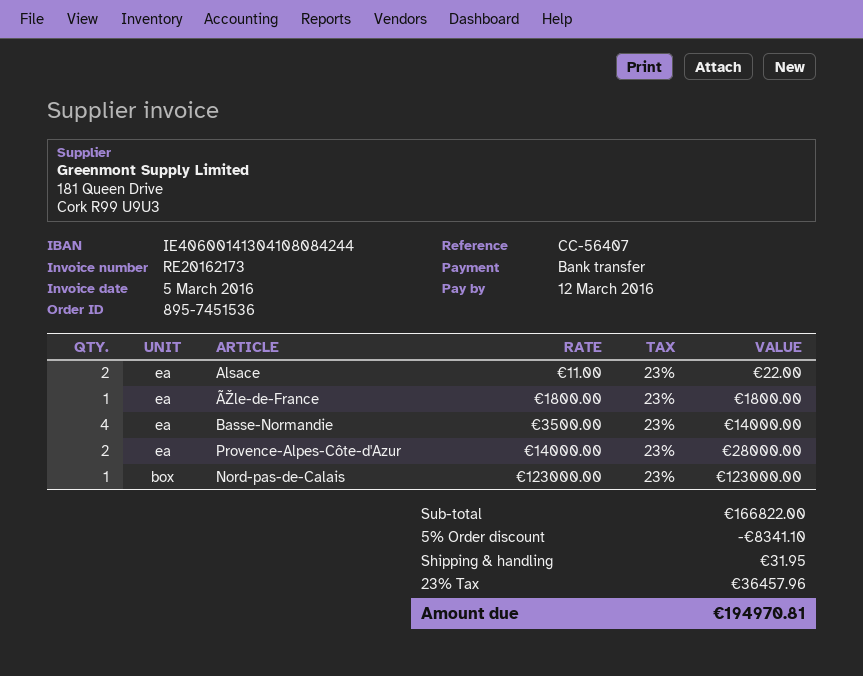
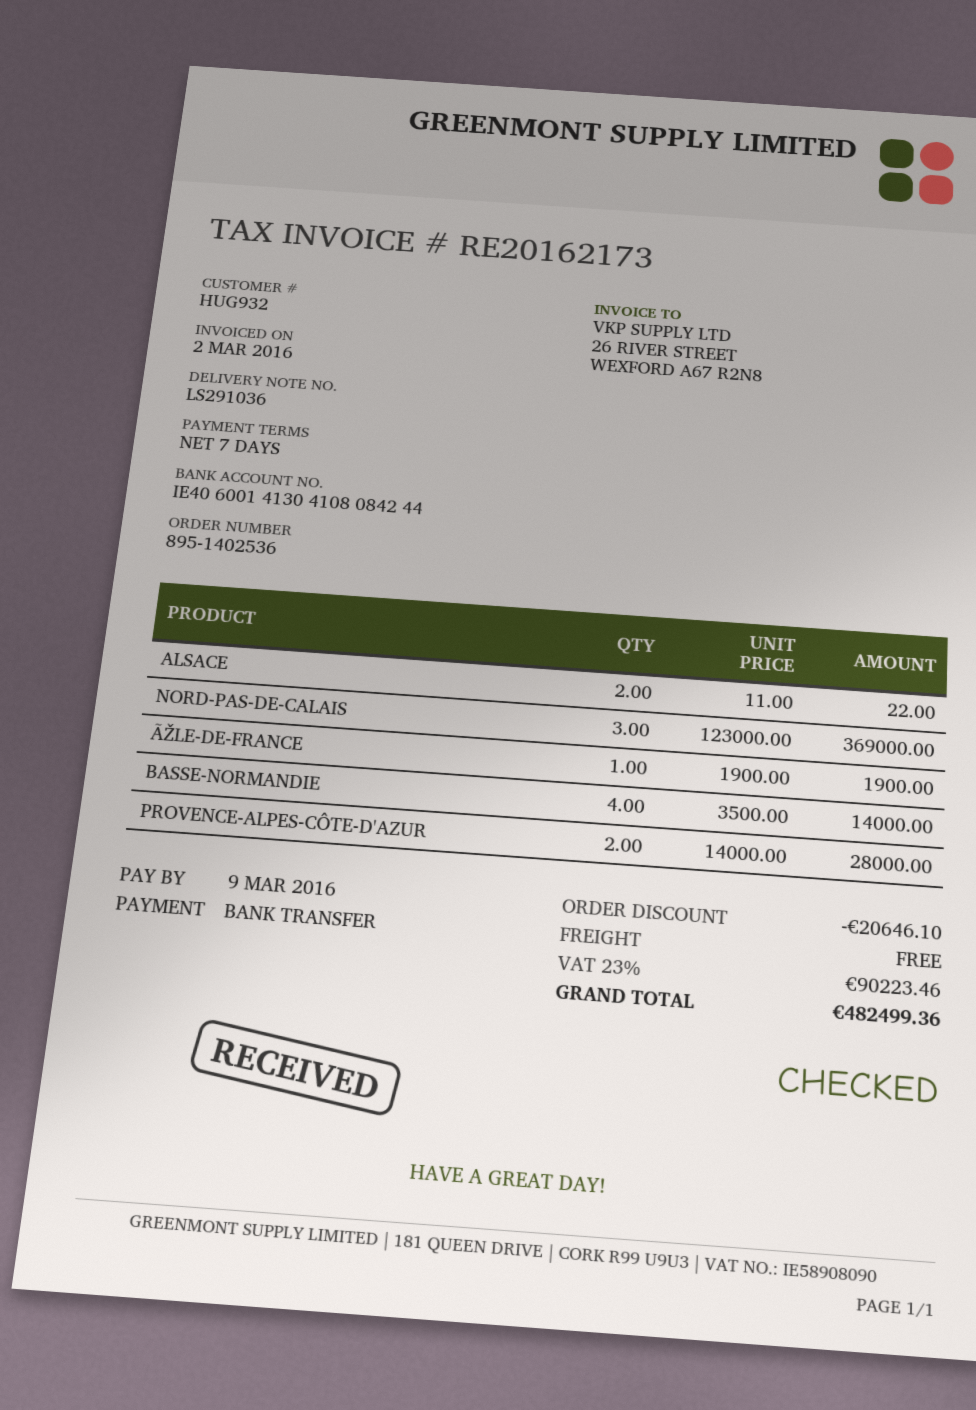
order number: 895-7451536 -> 895-1402536
invoice date: 2016-03-05 -> 2016-03-02
due date: 2016-03-12 -> 2016-03-09
ÃŽle-de-France: 1 x 1800.00 = 1800.00 -> 1 x 1900.00 = 1900.00
Nord-pas-de-Calais: 1 x 123000.00 = 123000.00 -> 3 x 123000.00 = 369000.00
discount: 8341.10 -> 20646.10
shipping: 31.95 -> 0.00
tax: 23% = 36457.96 -> 23% = 90223.46
total: 194970.81 -> 482499.36

